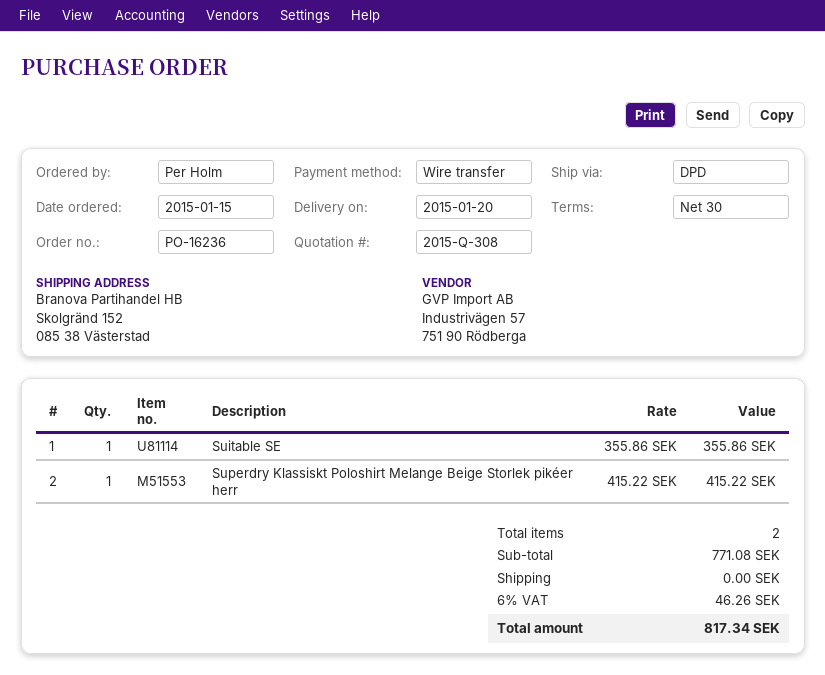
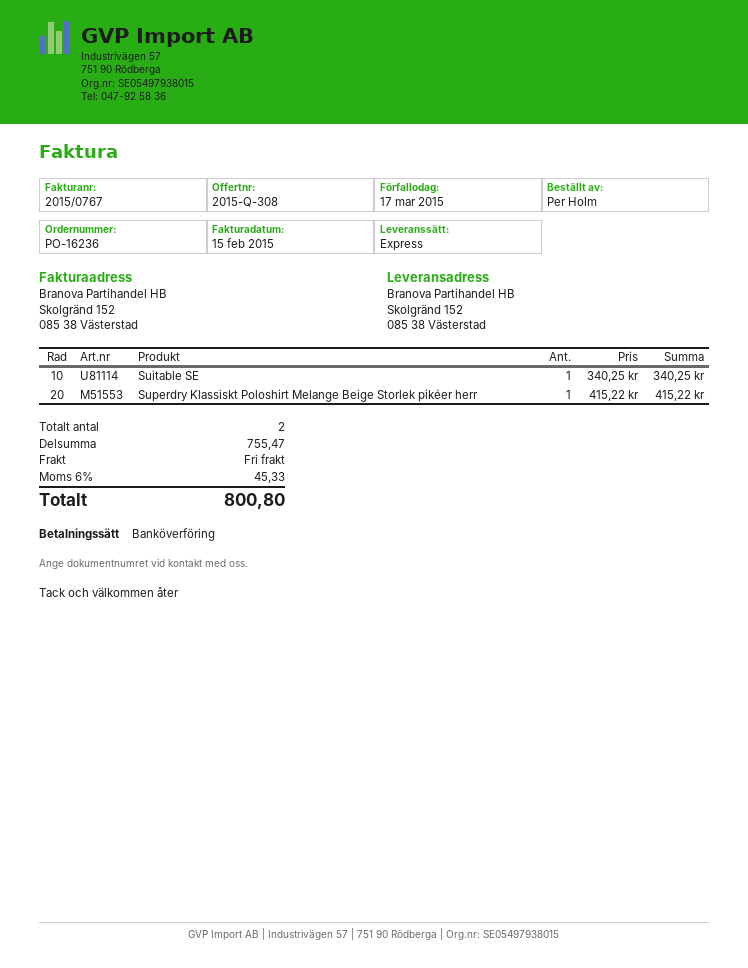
shipping method: DPD -> express
Suitable SE: 1 x 355.86 = 355.86 -> 1 x 340.25 = 340.25
subtotal: 771.08 -> 755.47
tax: 6% = 46.26 -> 6% = 45.33
total: 817.34 -> 800.80

